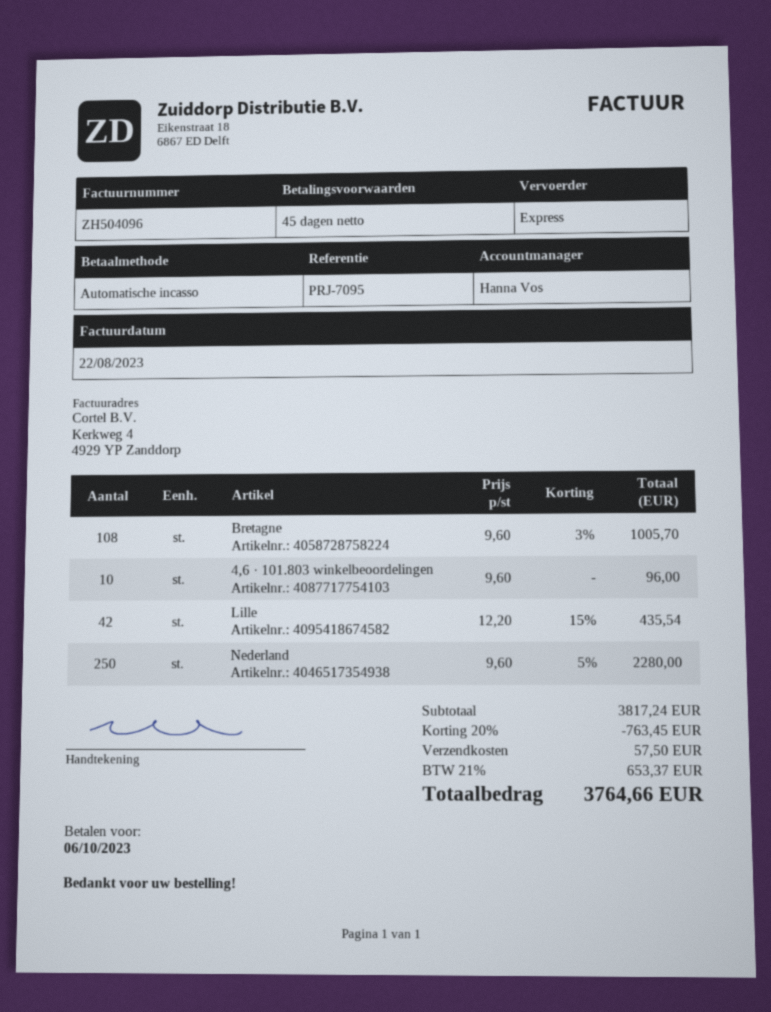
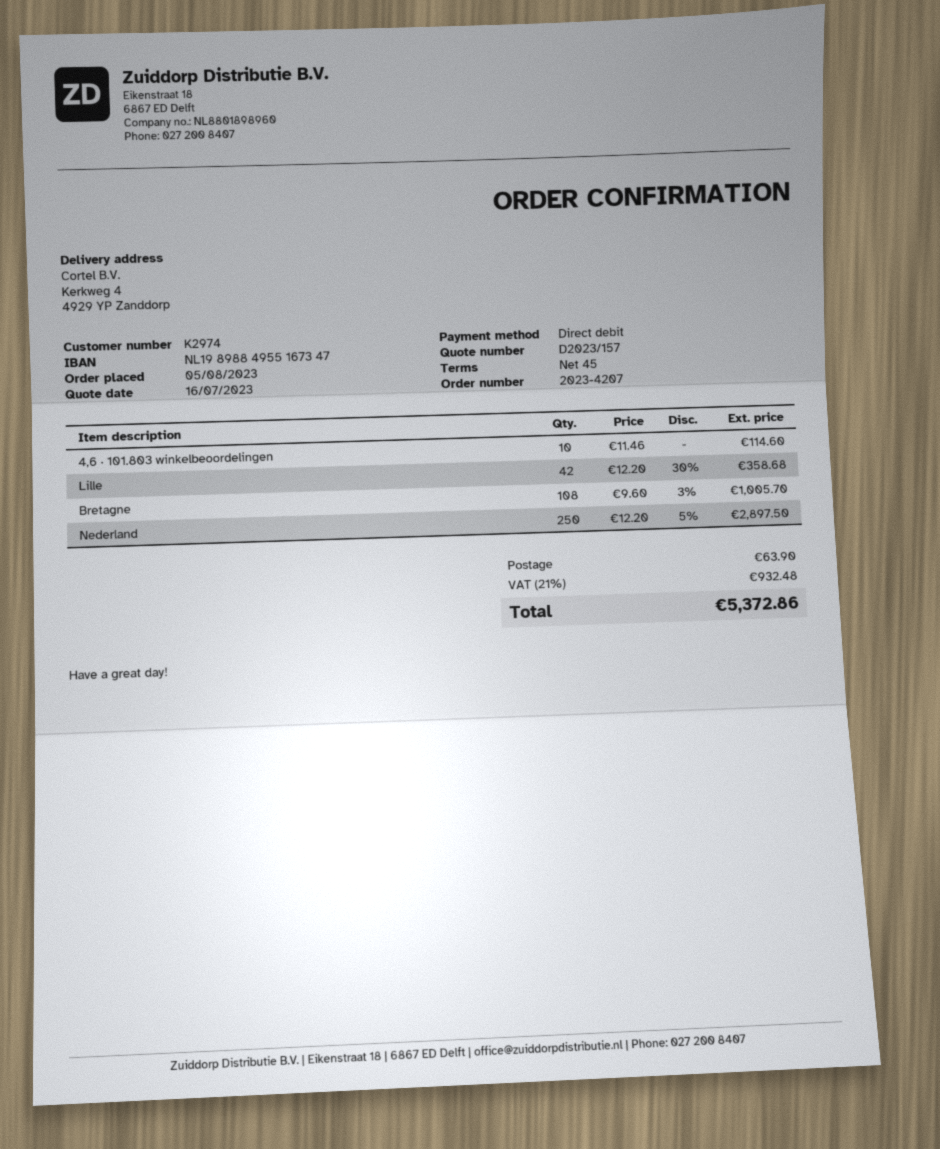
4,6 · 101.803 winkelbeoordelingen: 10 x 9.60 = 96.00 -> 10 x 11.46 = 114.60
Lille: 42 x 12.20 - 15% = 435.54 -> 42 x 12.20 - 30% = 358.68
Nederland: 250 x 9.60 - 5% = 2280.00 -> 250 x 12.20 - 5% = 2897.50
discount: 20% = 763.45 -> none
shipping: 57.50 -> 63.90
tax: 21% = 653.37 -> 21% = 932.48
total: 3764.66 -> 5372.86

